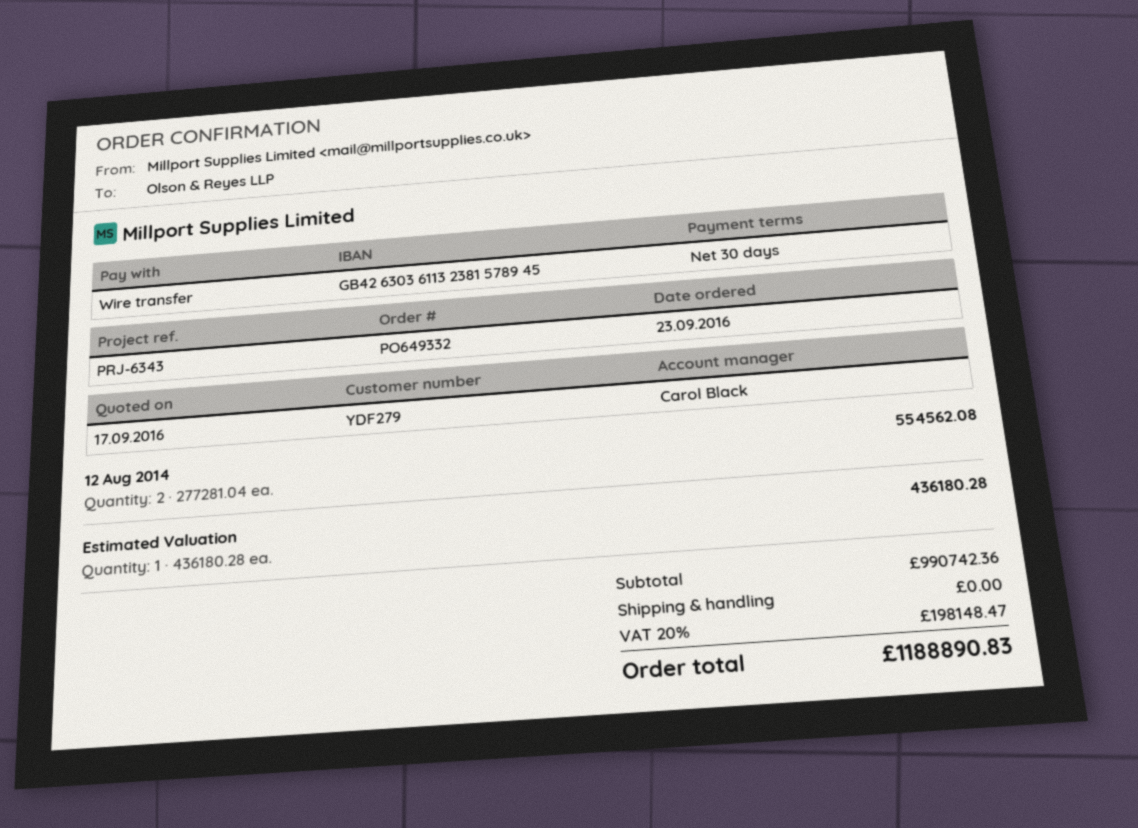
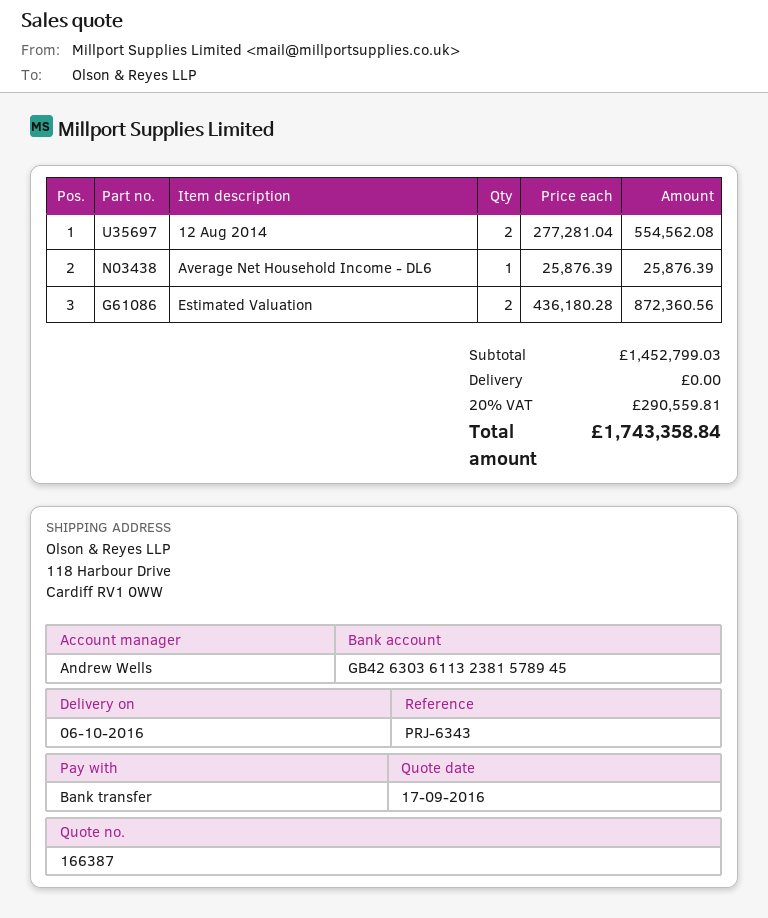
sales rep: Carol Black -> Andrew Wells
Estimated Valuation: 1 x 436180.28 = 436180.28 -> 2 x 436180.28 = 872360.56
Average Net Household Income - DL6: none -> 1 x 25876.39 = 25876.39
subtotal: 990742.36 -> 1452799.03
tax: 20% = 198148.47 -> 20% = 290559.81
total: 1188890.83 -> 1743358.84

